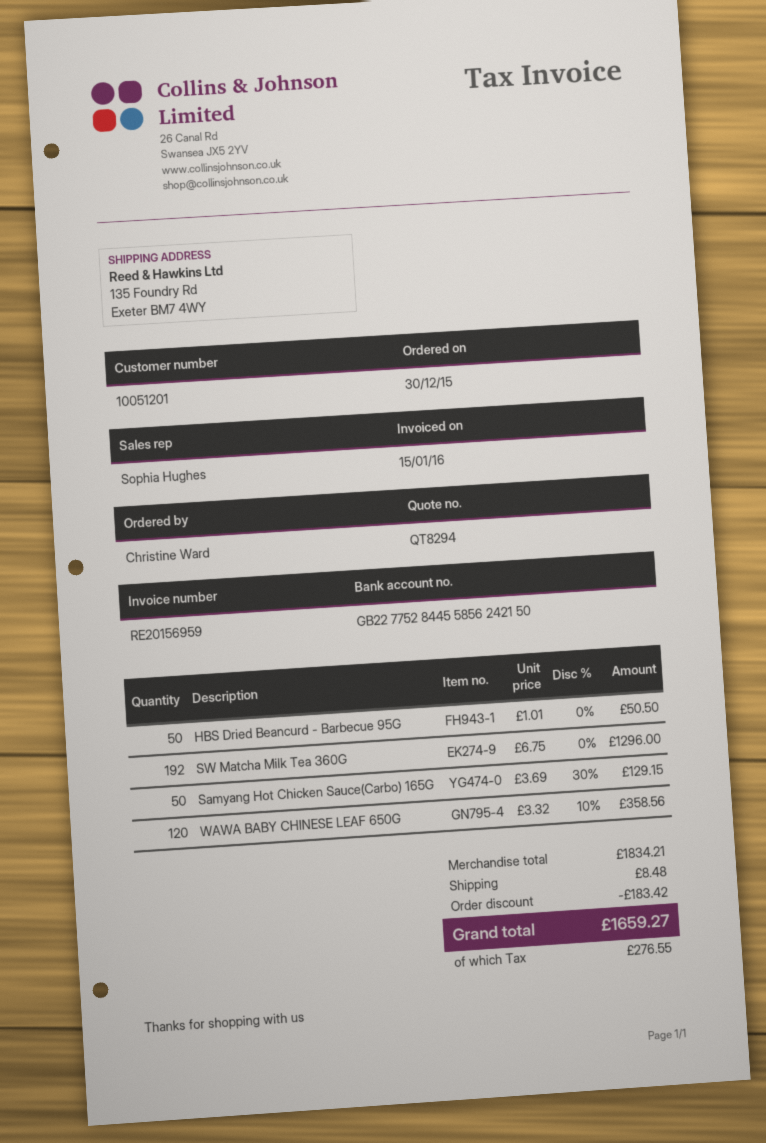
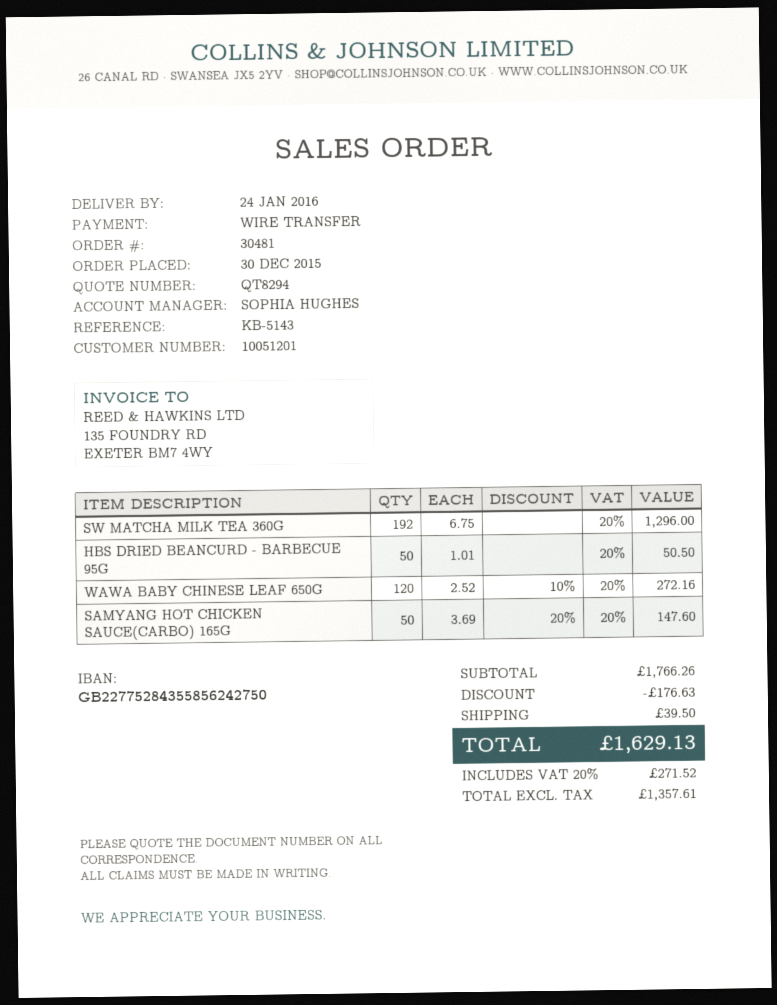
bank account: GB22775284455856242150 -> GB22775284355856242750
Samyang Hot Chicken Sauce(Carbo) 165G: 50 x 3.69 - 30% = 129.15 -> 50 x 3.69 - 20% = 147.60
WAWA BABY CHINESE LEAF 650G: 120 x 3.32 - 10% = 358.56 -> 120 x 2.52 - 10% = 272.16
subtotal: 1834.21 -> 1766.26
discount: 183.42 -> 176.63
shipping: 8.48 -> 39.50
tax: 276.55 -> 271.52
total: 1659.27 -> 1629.13

